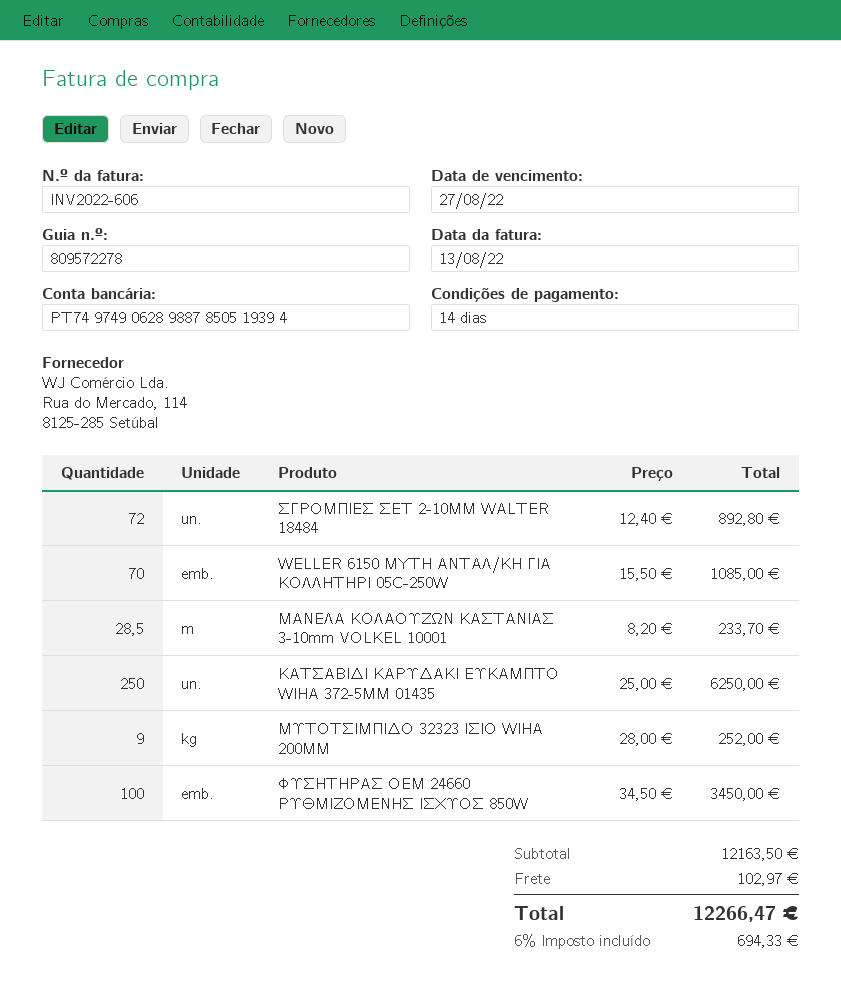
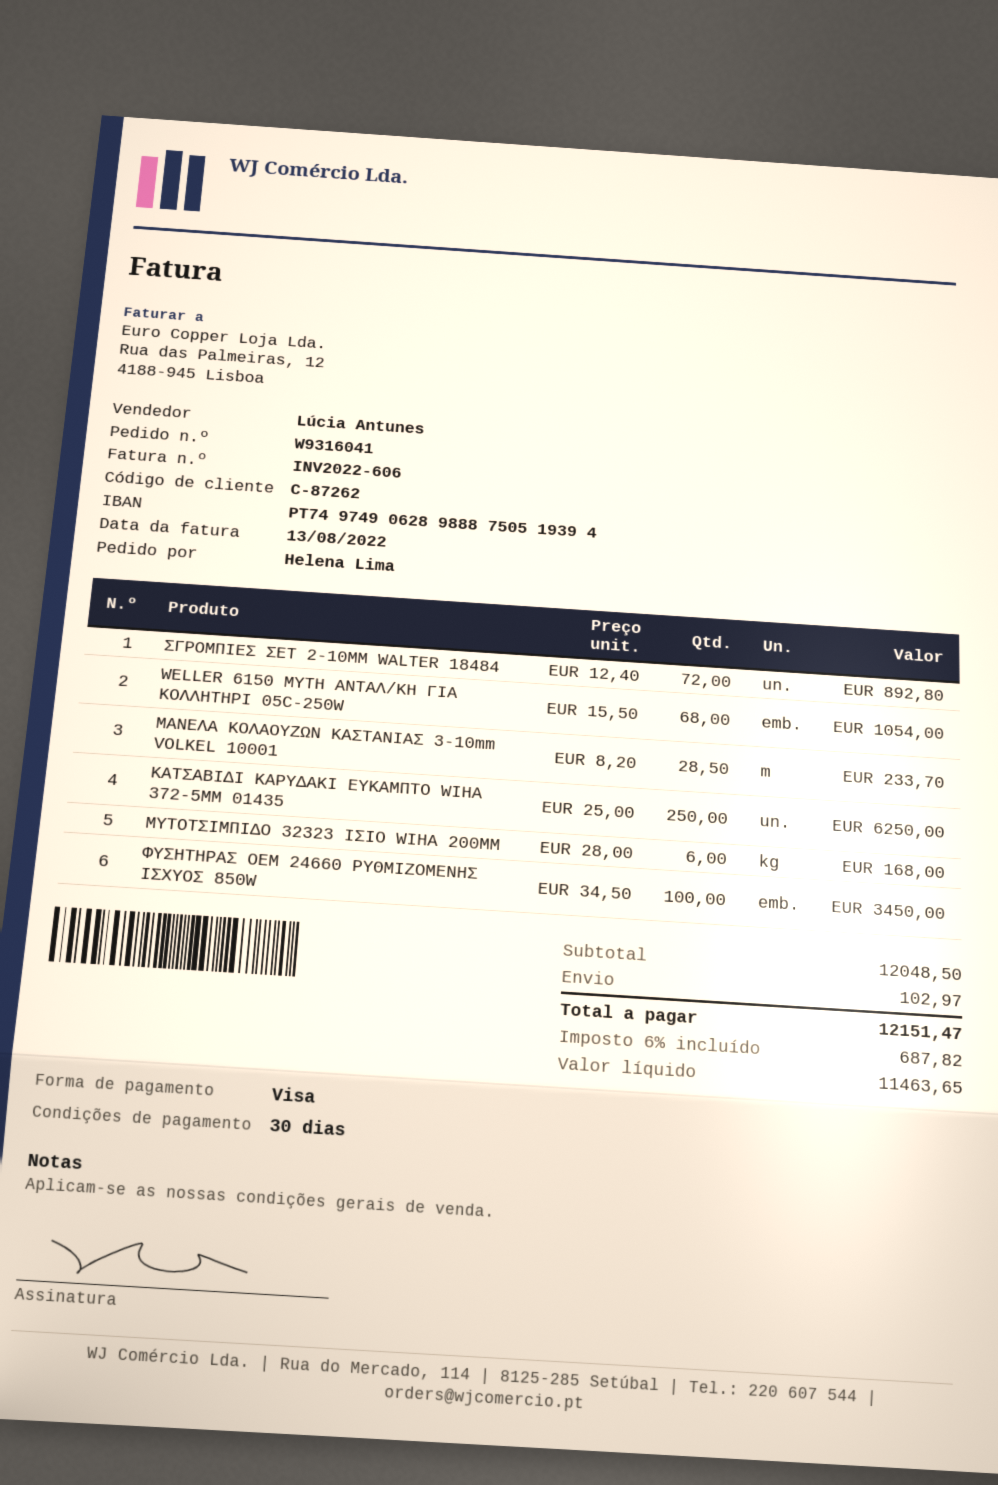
payment terms: 14 days -> 30 days
bank account: PT74974906289887850519394 -> PT74974906289888750519394
WELLER 6150 MYTH ΑΝΤΑΛ/ΚΗ ΓΙΑ ΚΟΛΛΗΤΗΡΙ 05C-250W: 70 x 15.50 = 1085.00 -> 68 x 15.50 = 1054.00
ΜΥΤΟΤΣΙΜΠΙΔΟ 32323 ΙΣΙΟ WIHA 200ΜΜ: 9 x 28.00 = 252.00 -> 6 x 28.00 = 168.00
subtotal: 12163.50 -> 12048.50
tax: 6% = 694.33 -> 6% = 687.82
total: 12266.47 -> 12151.47

